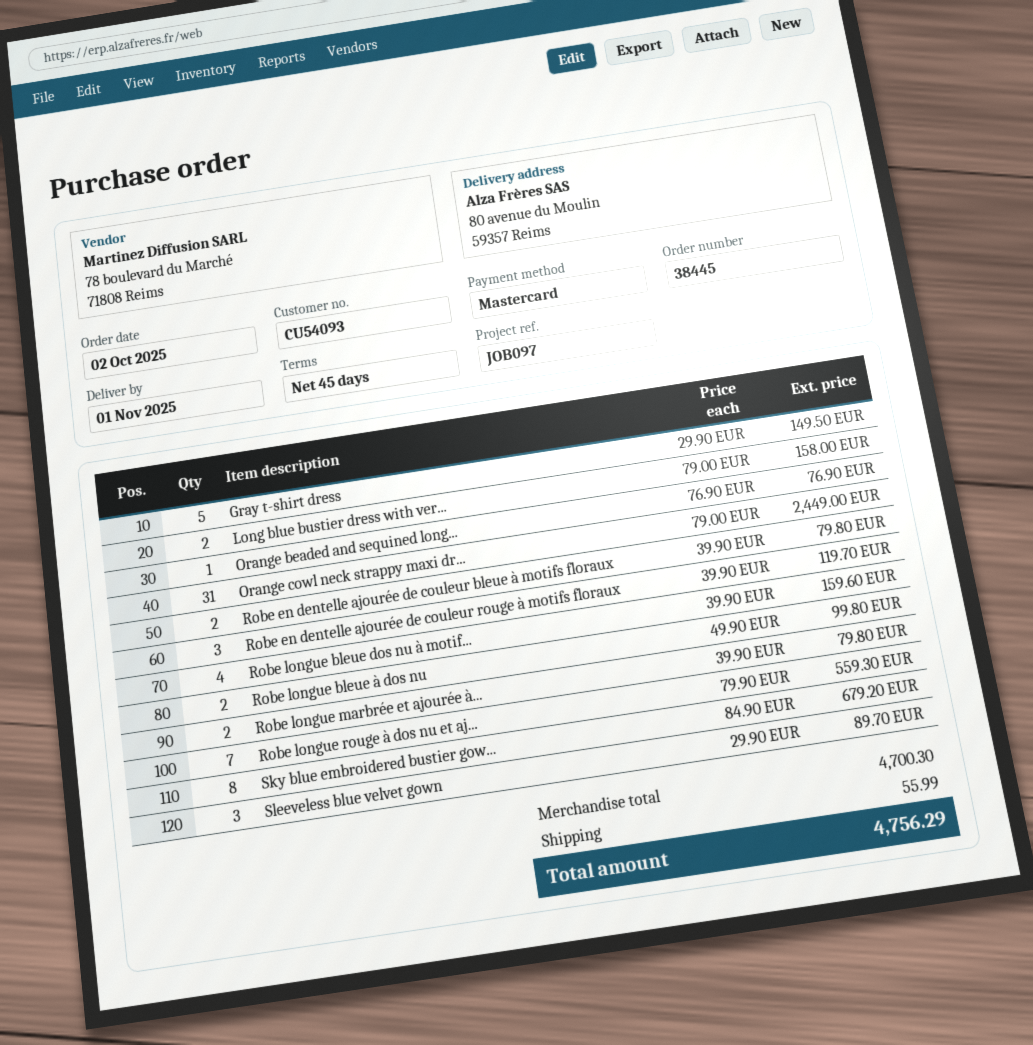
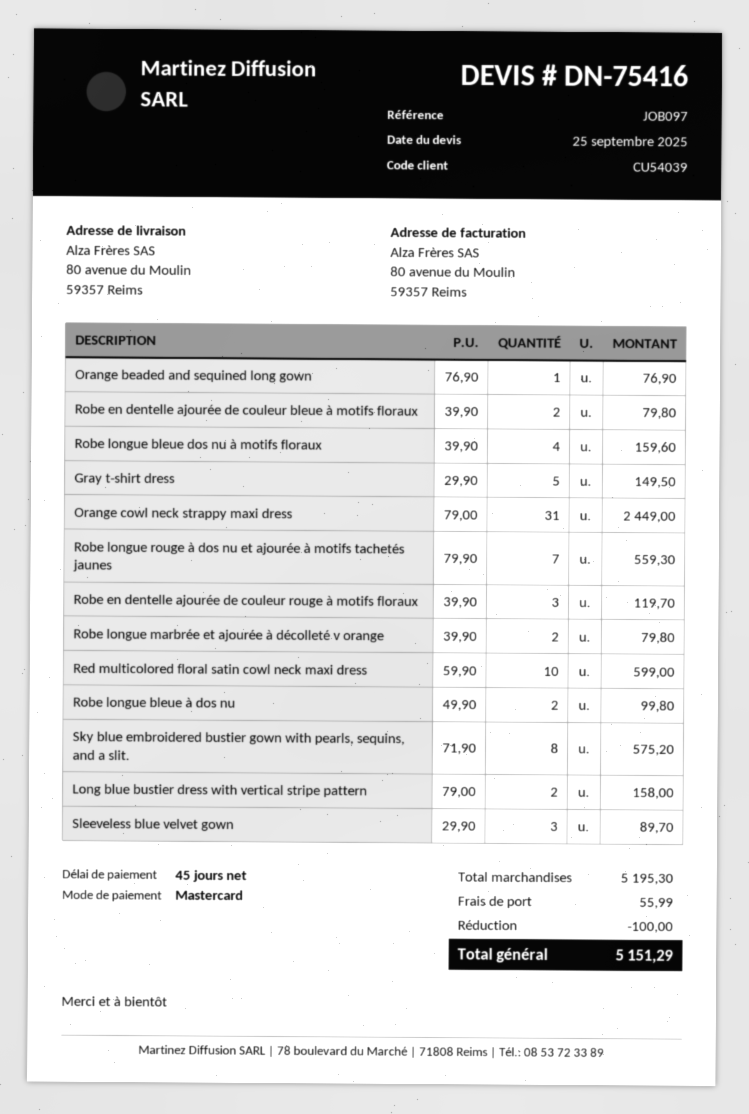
customer number: CU54093 -> CU54039
Sky blue embroidered bustier gow...: 8 x 84.90 = 679.20 -> 8 x 71.90 = 575.20
Red multicolored floral satin cowl neck maxi dress: none -> 10 x 59.90 = 599.00
subtotal: 4700.30 -> 5195.30
discount: none -> 100.00
total: 4756.29 -> 5151.29

